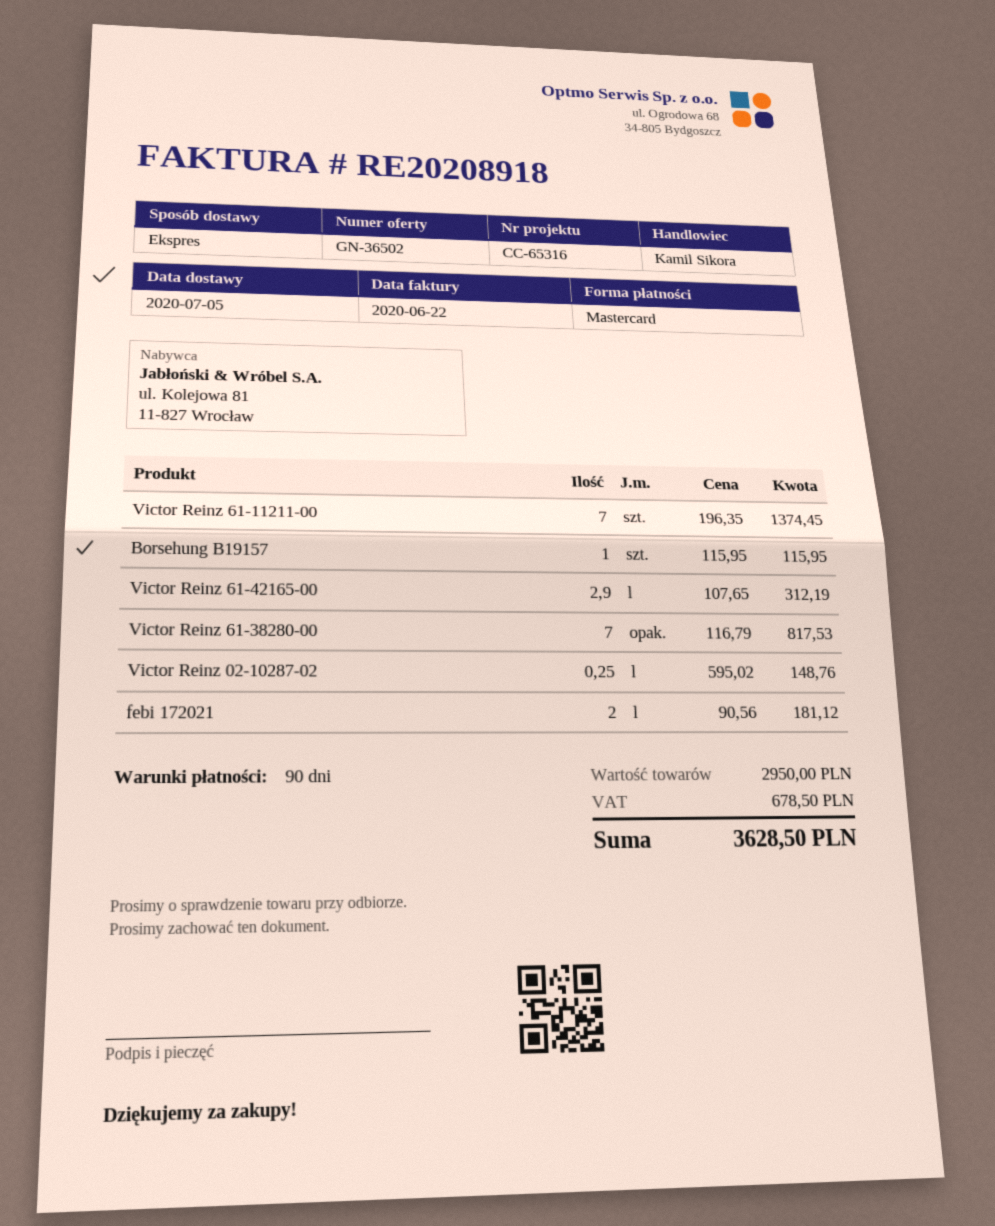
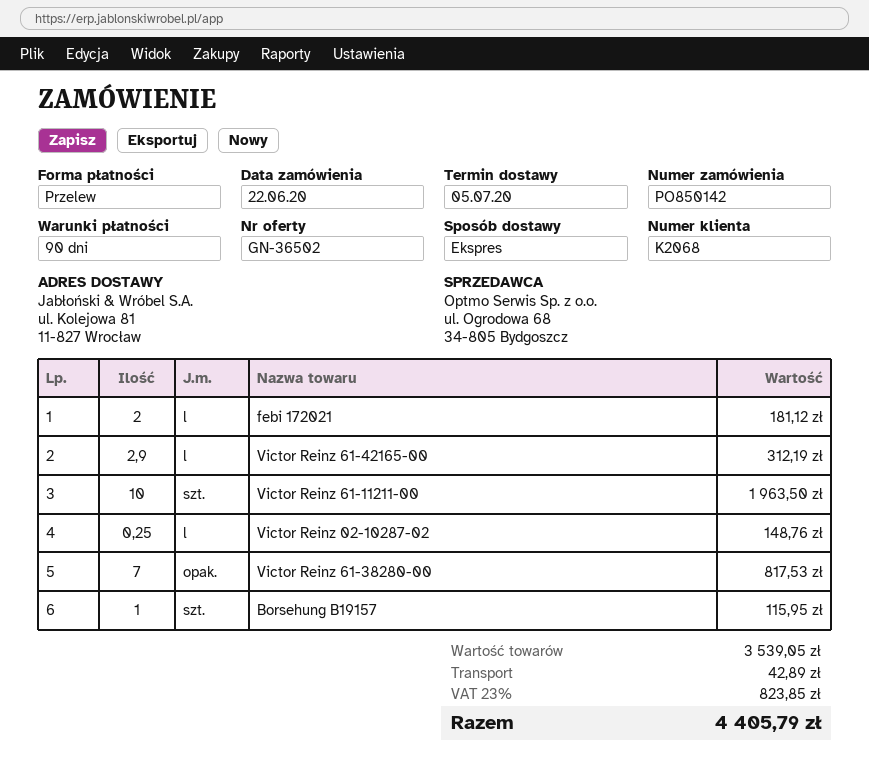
payment method: Mastercard -> bank transfer
Victor Reinz 61-11211-00: 7 for 1374.45 -> 10 for 1963.50
subtotal: 2950.00 -> 3539.05
shipping: none -> 42.89
tax: 678.50 -> 823.85
total: 3628.50 -> 4405.79

